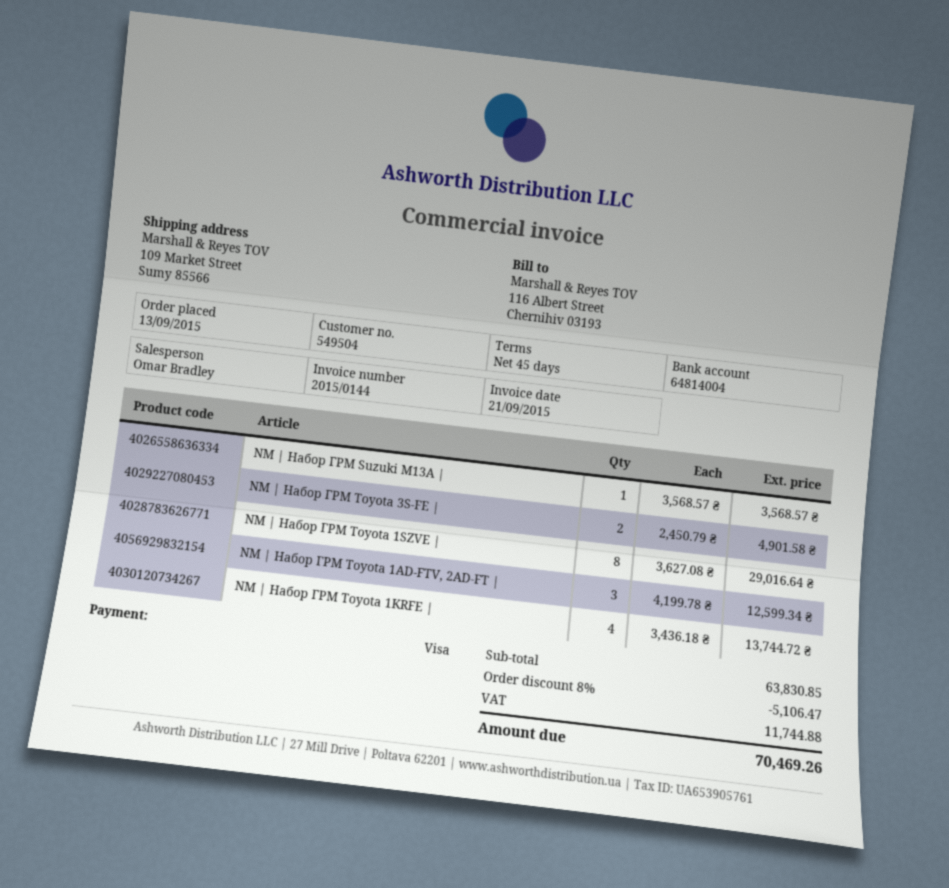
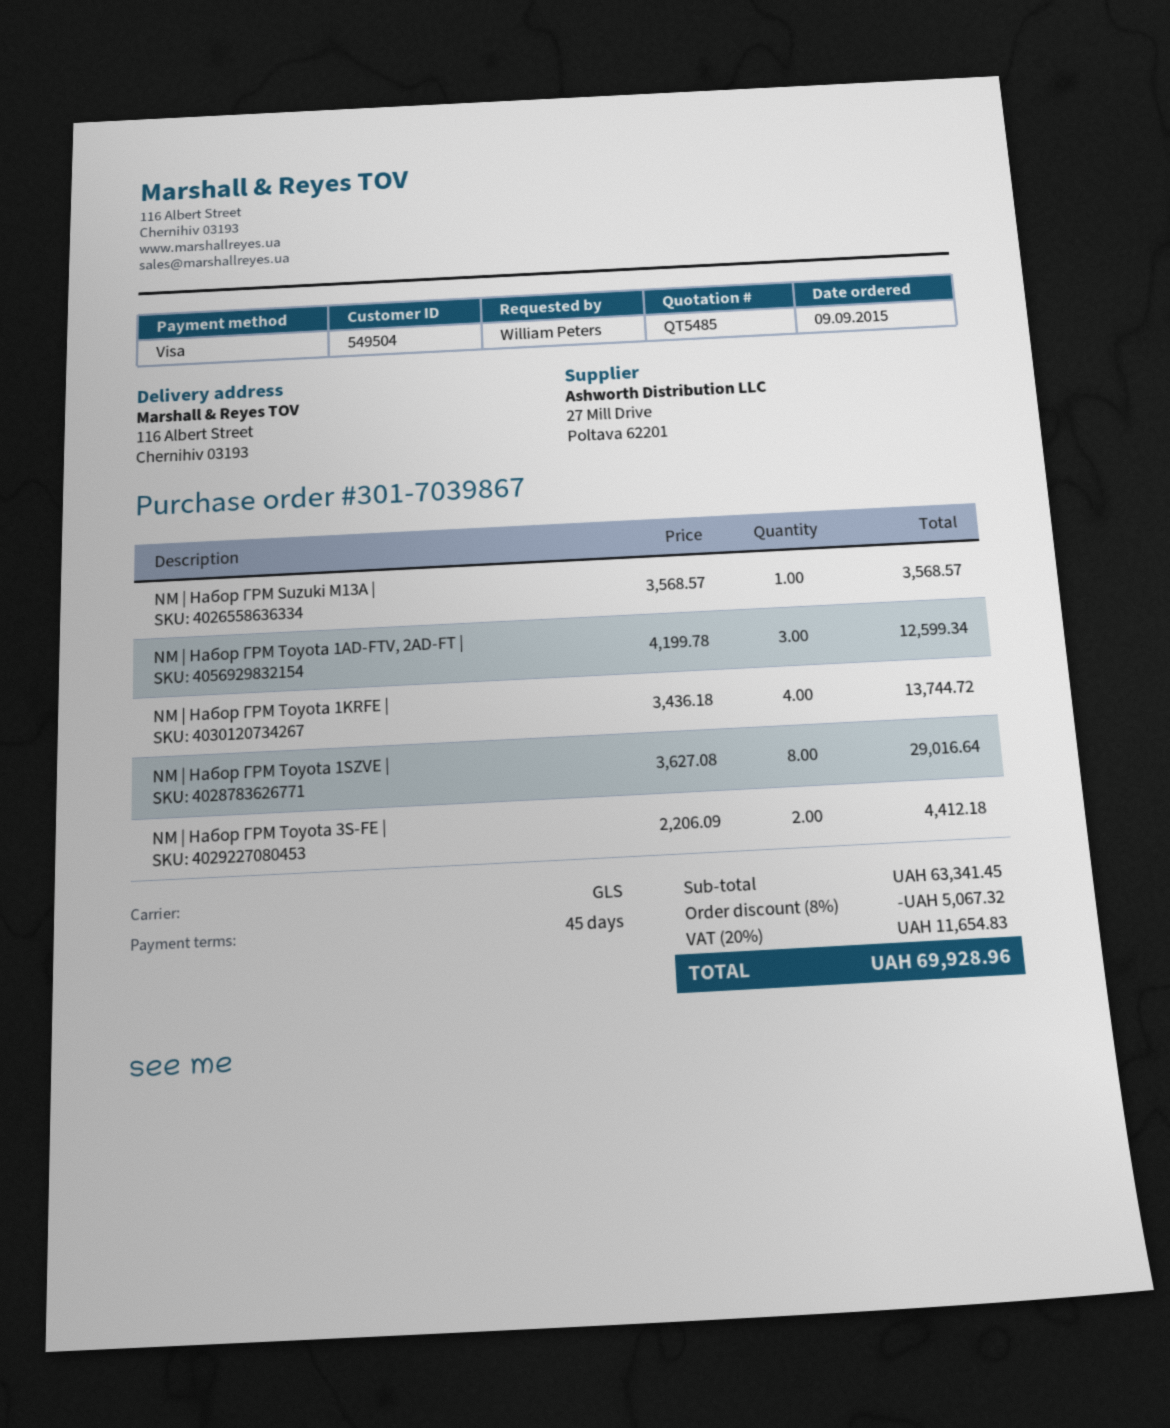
order date: 2015-09-13 -> 2015-09-09
ship to: 109 Market Street, Sumy 85566 -> 116 Albert Street, Chernihiv 03193
NM | Набор ГРМ Toyota 3S-FE |: 2 x 2450.79 = 4901.58 -> 2 x 2206.09 = 4412.18
subtotal: 63830.85 -> 63341.45
discount: 8% = 5106.47 -> 8% = 5067.32
tax: 11744.88 -> 11654.83
total: 70469.26 -> 69928.96

